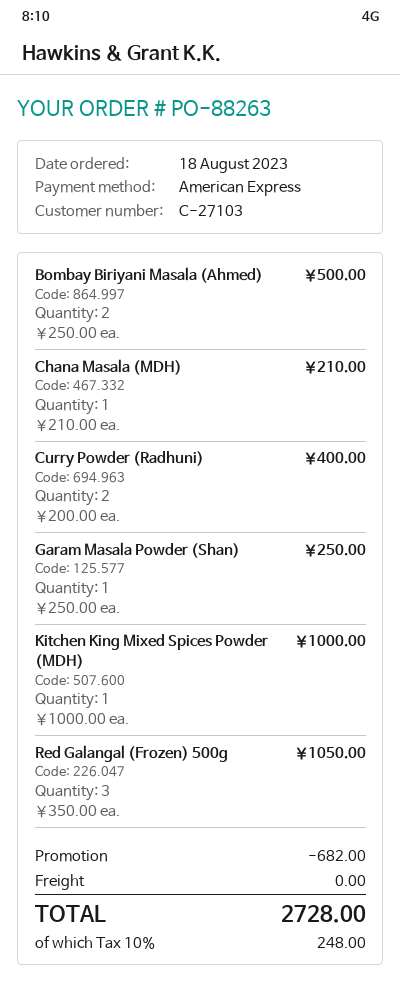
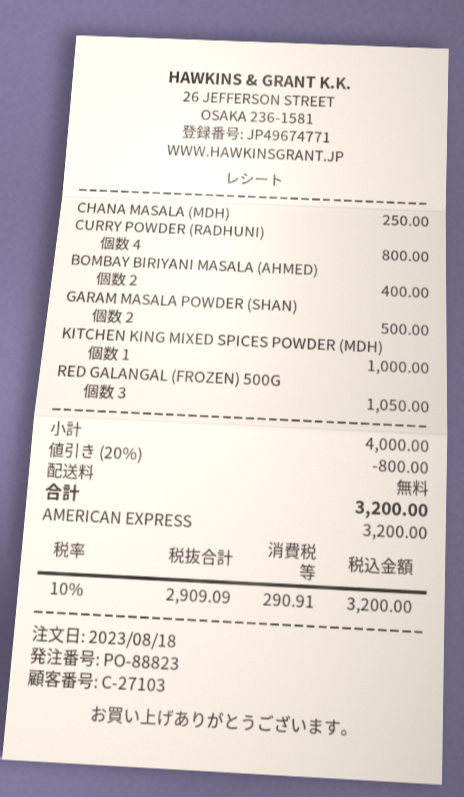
order number: PO-88263 -> PO-88823
Bombay Biriyani Masala (Ahmed): 2 for 500.00 -> 2 for 400.00
Chana Masala (MDH): 1 for 210.00 -> 1 for 250.00
Curry Powder (Radhuni): 2 for 400.00 -> 4 for 800.00
Garam Masala Powder (Shan): 1 for 250.00 -> 2 for 500.00
discount: 682.00 -> 800.00
tax: 10% = 248.00 -> 10% = 290.91
total: 2728.00 -> 3200.00

